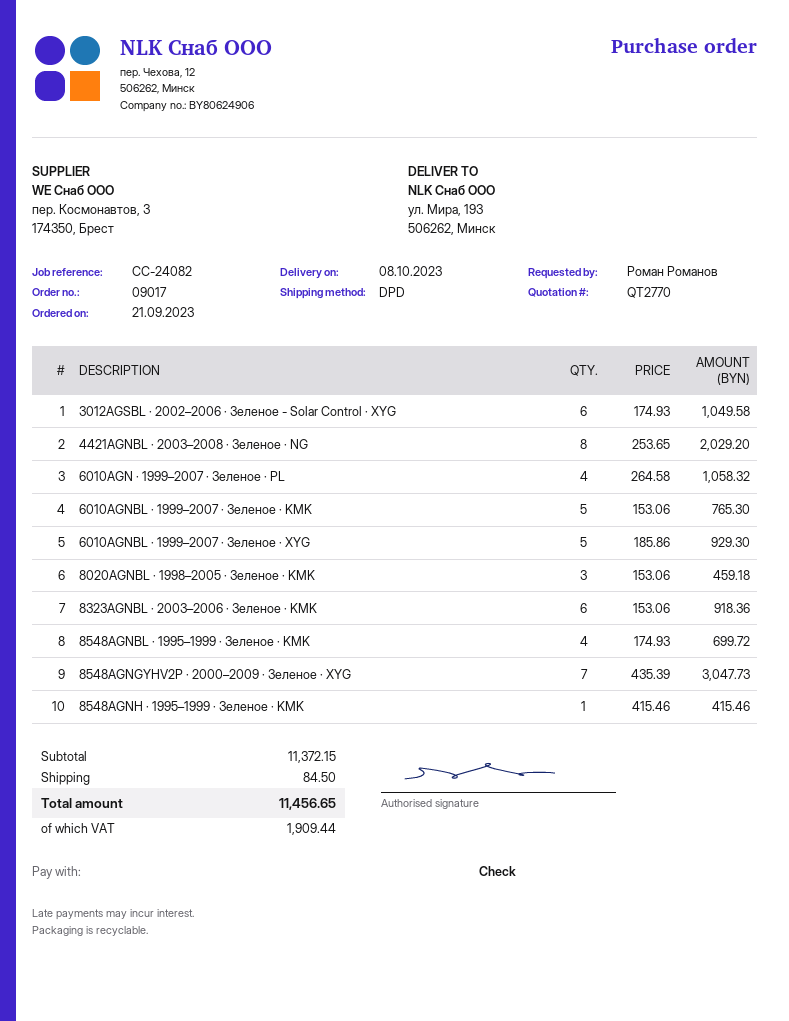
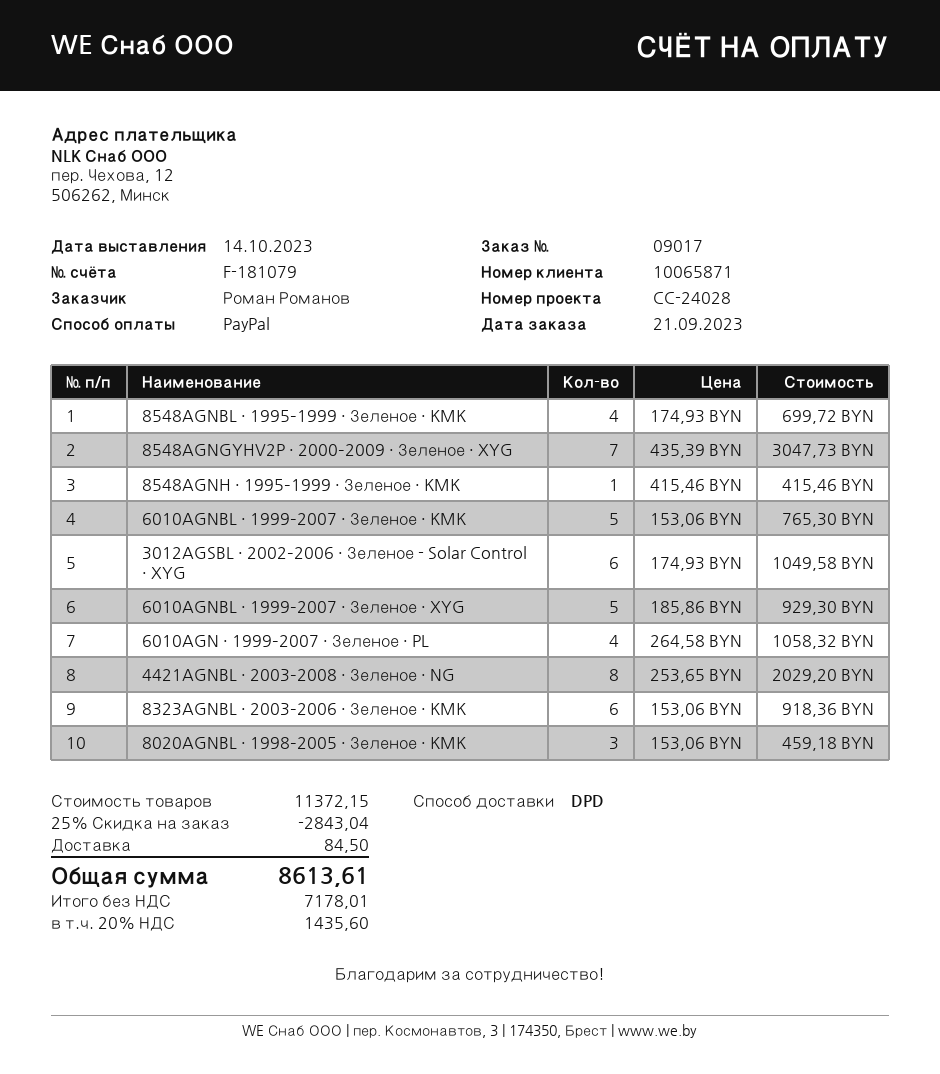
reference: CC-24082 -> CC-24028
payment method: cheque -> PayPal
discount: none -> 25% = 2843.04
tax: 1909.44 -> 1435.60
total: 11456.65 -> 8613.61

